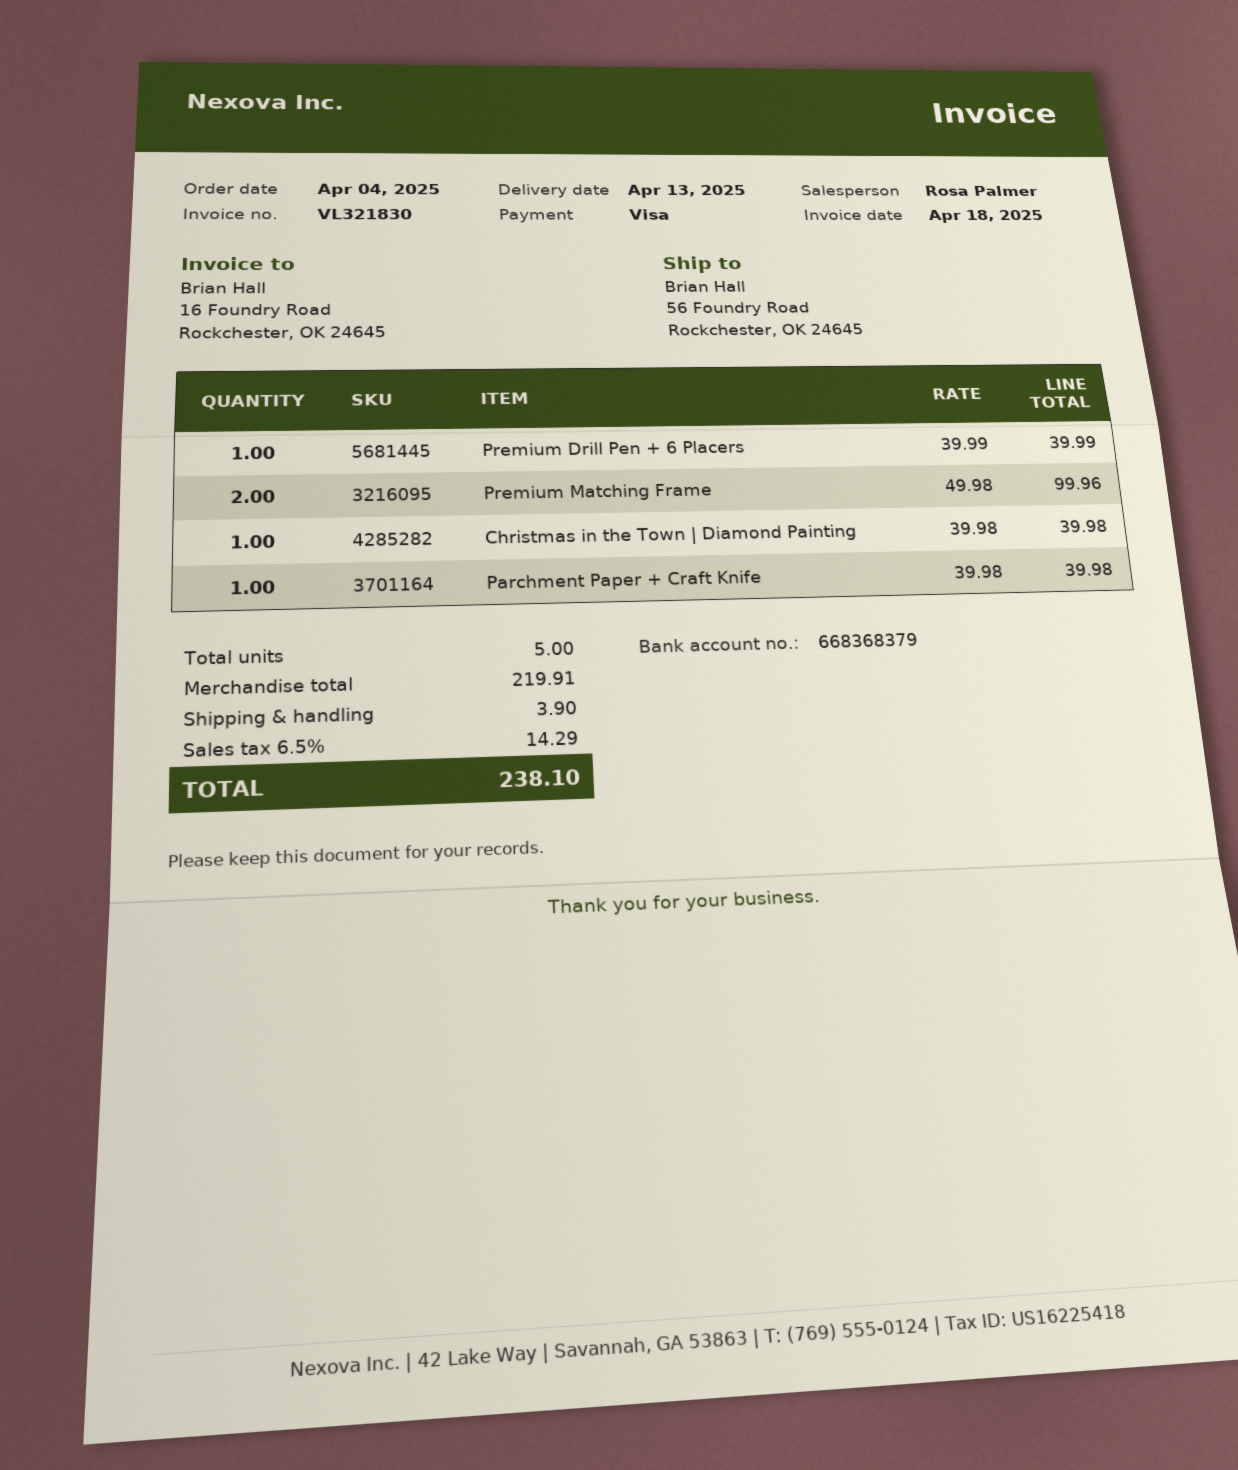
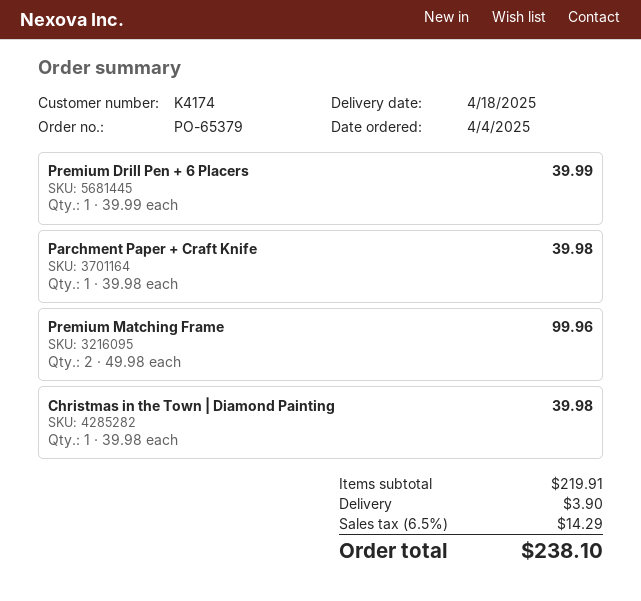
delivery date: 2025-04-13 -> 2025-04-18

